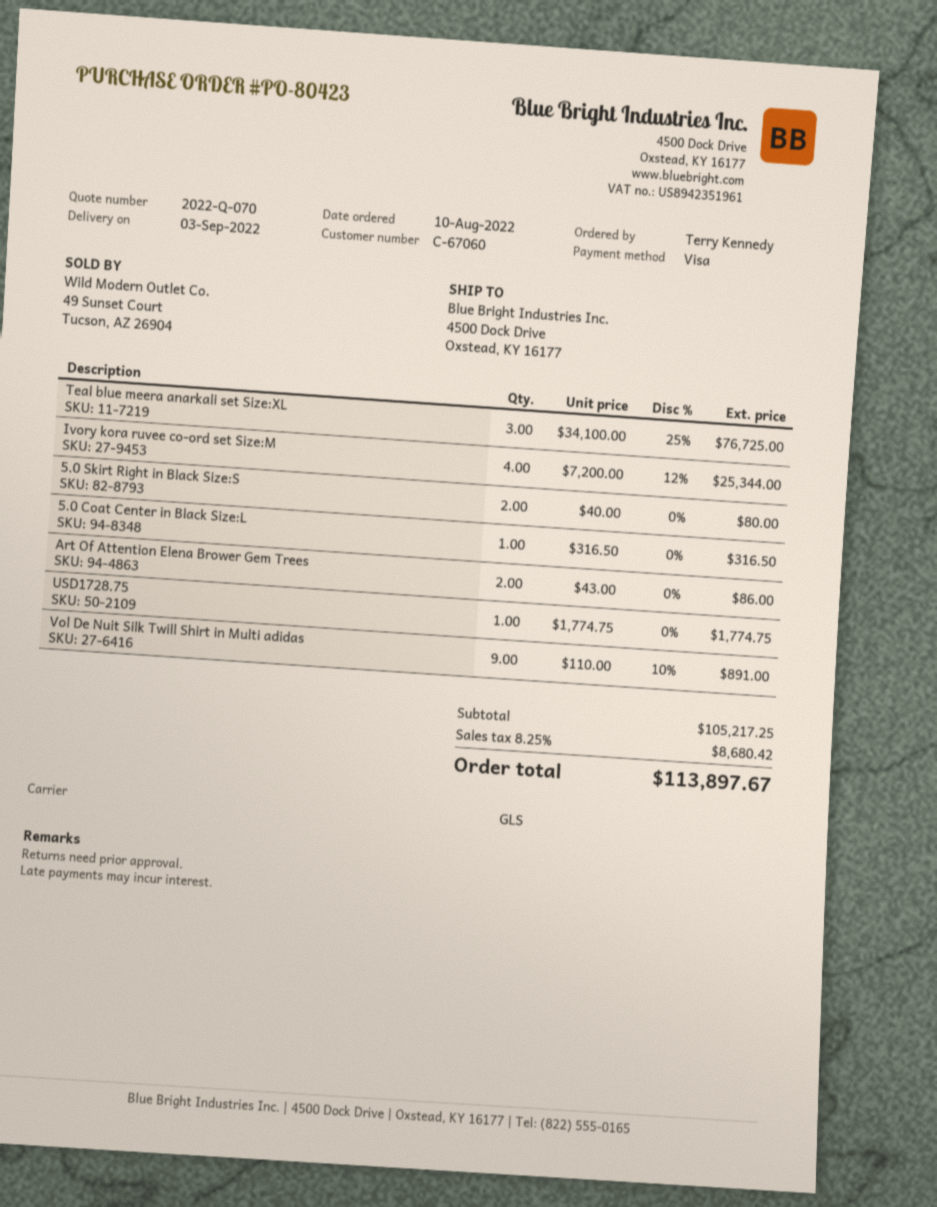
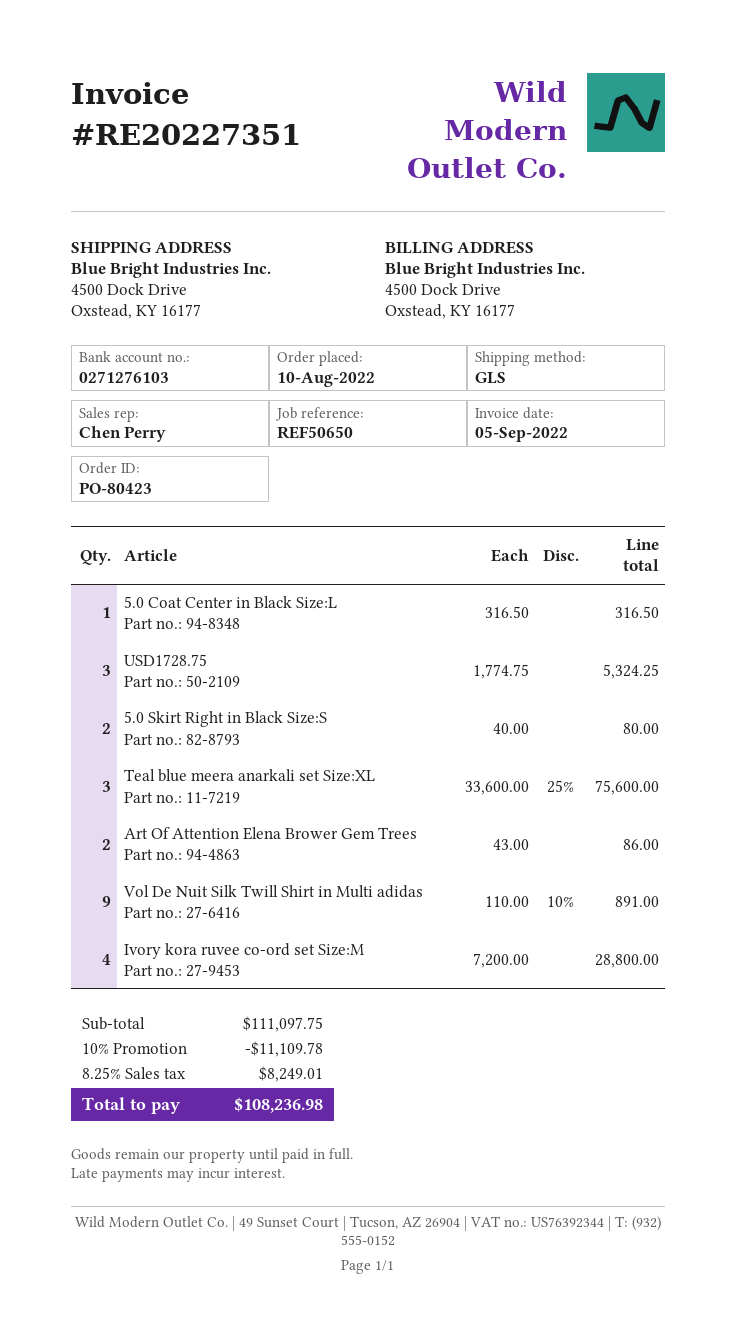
Teal blue meera anarkali set Size:XL: 3 x 34100.00 - 25% = 76725.00 -> 3 x 33600.00 - 25% = 75600.00
Ivory kora ruvee co-ord set Size:M: 4 x 7200.00 - 12% = 25344.00 -> 4 x 7200.00 = 28800.00
USD1728.75: 1 x 1774.75 = 1774.75 -> 3 x 1774.75 = 5324.25
subtotal: 105217.25 -> 111097.75
discount: none -> 10% = 11109.78
tax: 8.25% = 8680.42 -> 8.25% = 8249.01
total: 113897.67 -> 108236.98

